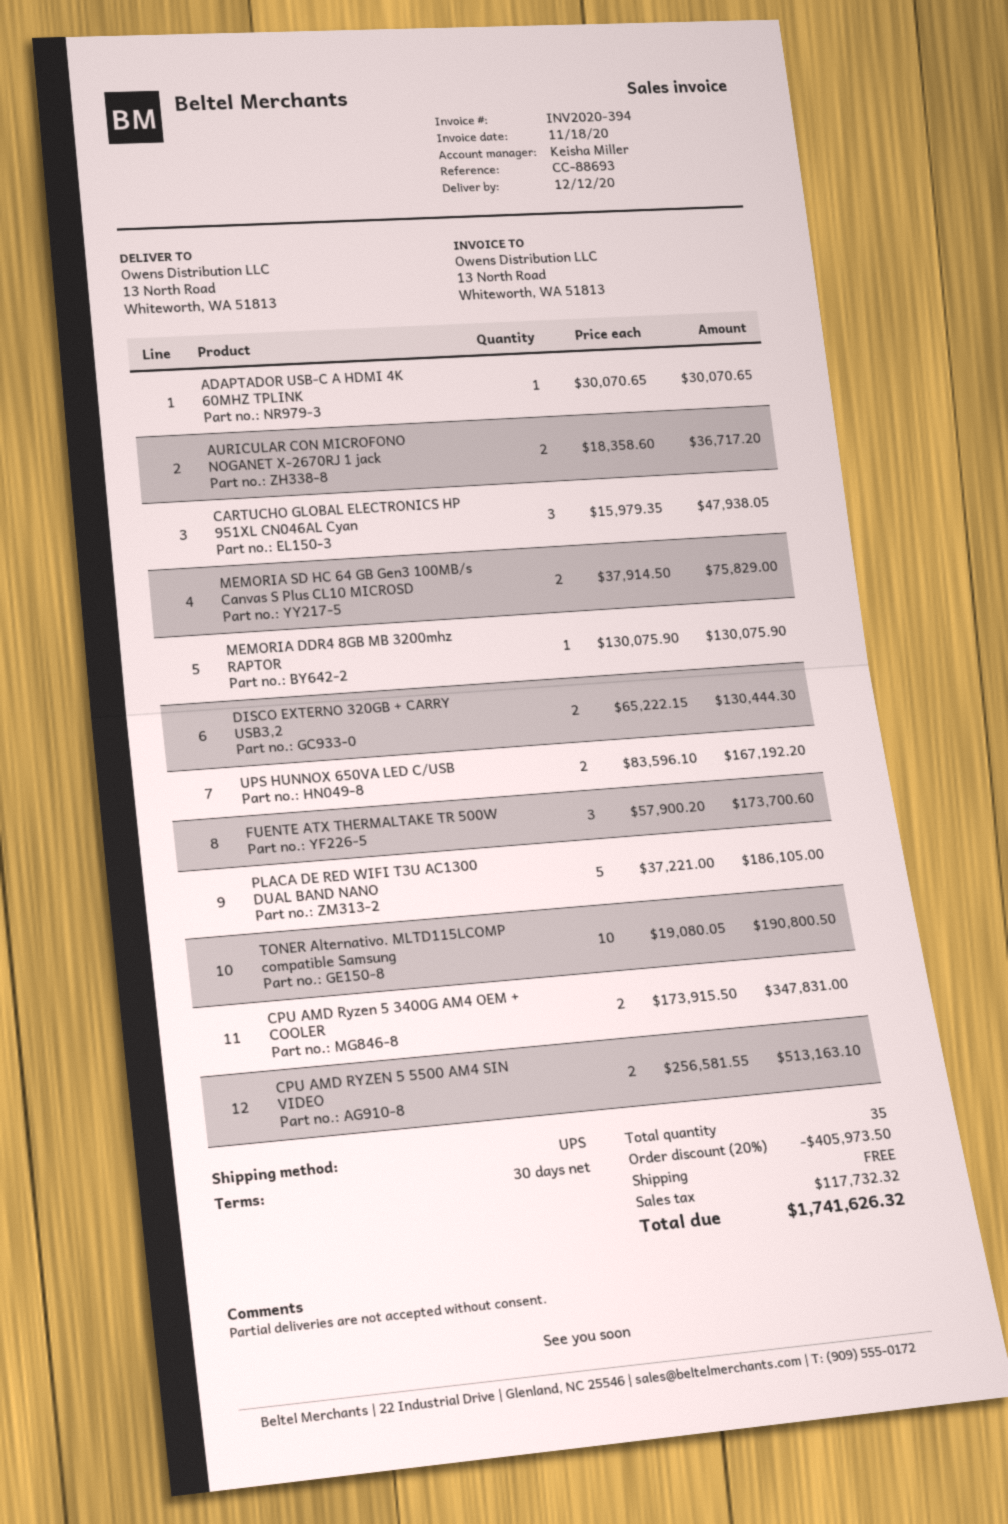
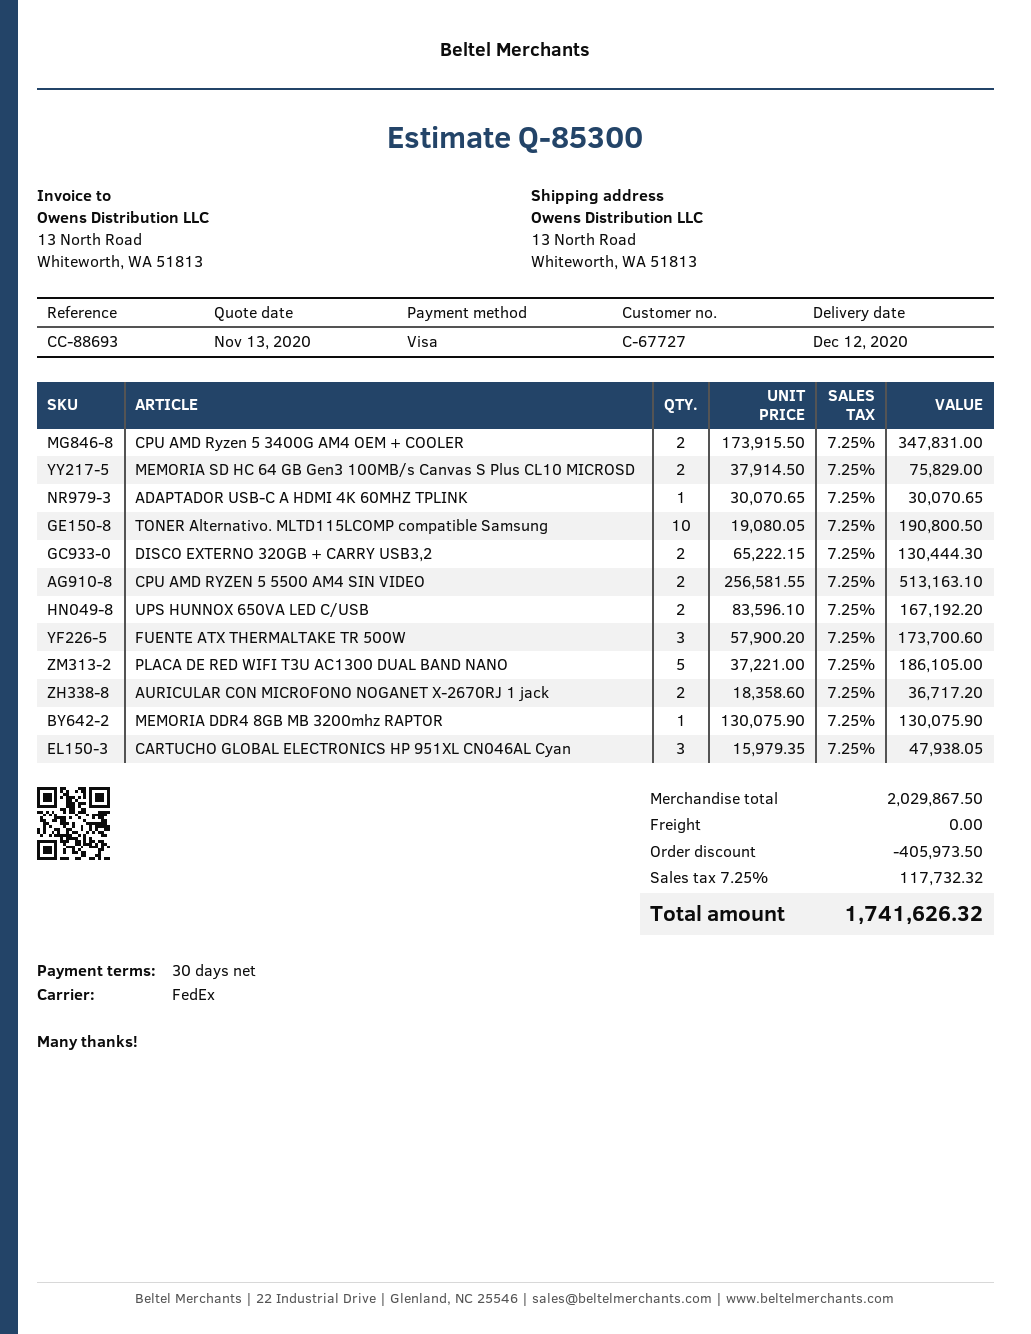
shipping method: UPS -> FedEx

